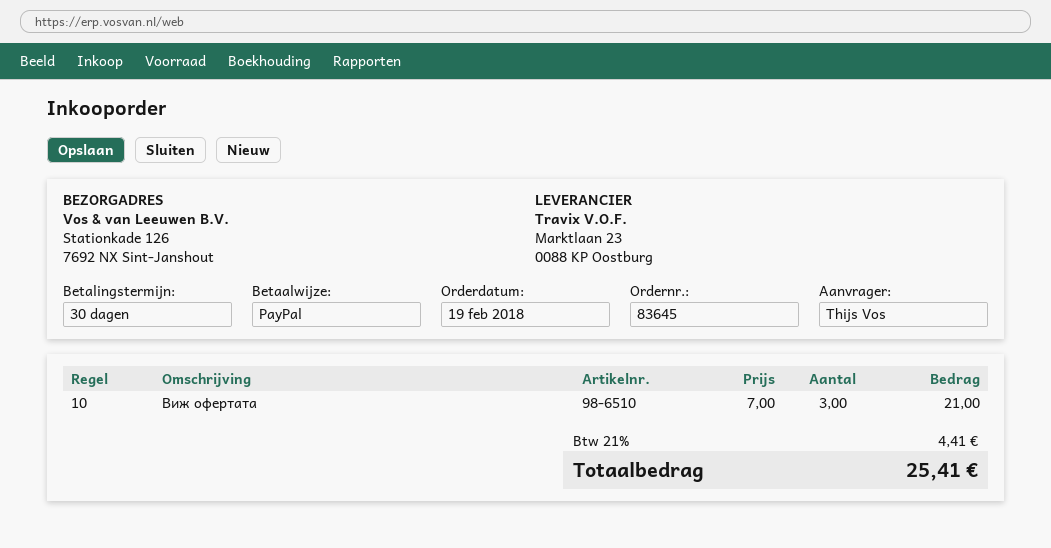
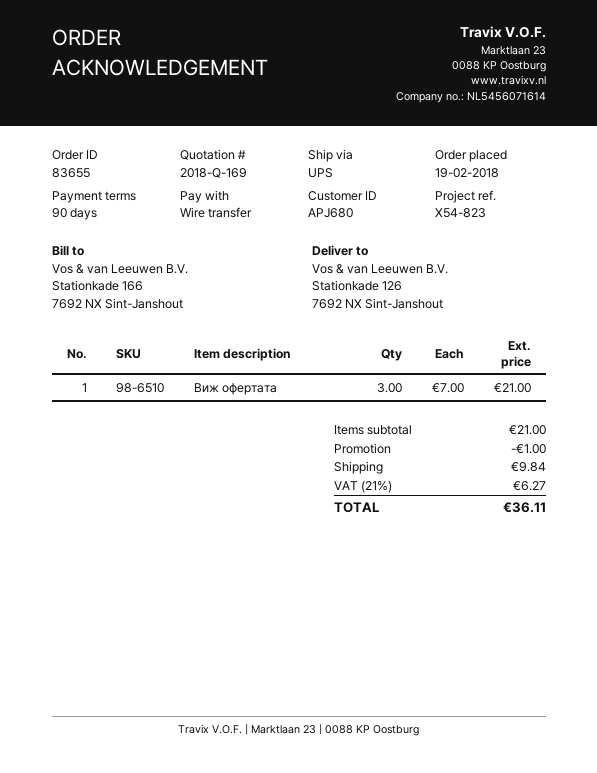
order number: 83645 -> 83655
payment terms: 30 days -> 90 days
payment method: PayPal -> bank transfer
discount: none -> 1.00
shipping: none -> 9.84
tax: 21% = 4.41 -> 21% = 6.27
total: 25.41 -> 36.11

